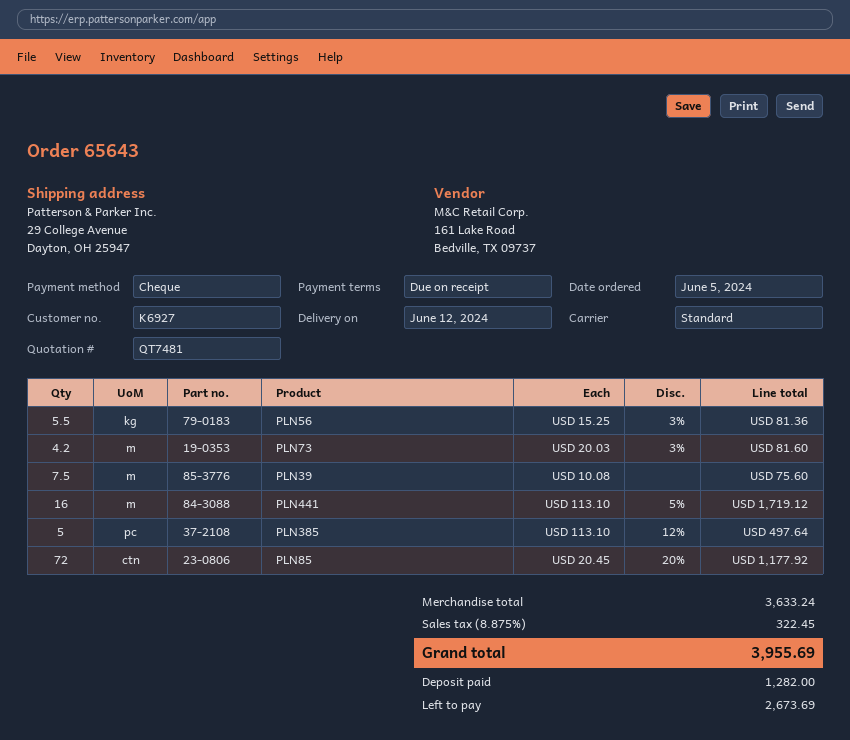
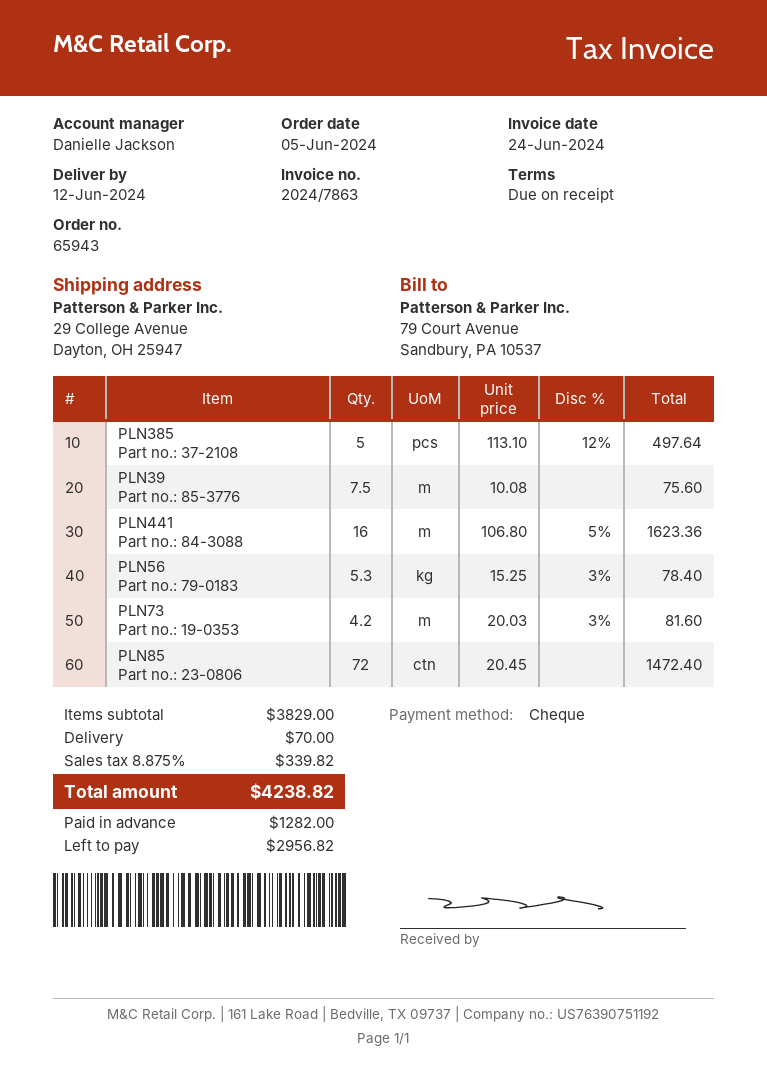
order number: 65643 -> 65943
PLN56: 5.5 x 15.25 - 3% = 81.36 -> 5.3 x 15.25 - 3% = 78.40
PLN441: 16 x 113.10 - 5% = 1719.12 -> 16 x 106.80 - 5% = 1623.36
PLN85: 72 x 20.45 - 20% = 1177.92 -> 72 x 20.45 = 1472.40
subtotal: 3633.24 -> 3829.00
shipping: none -> 70.00
tax: 8.875% = 322.45 -> 8.875% = 339.82
total: 3955.69 -> 4238.82
balance: 2673.69 -> 2956.82

